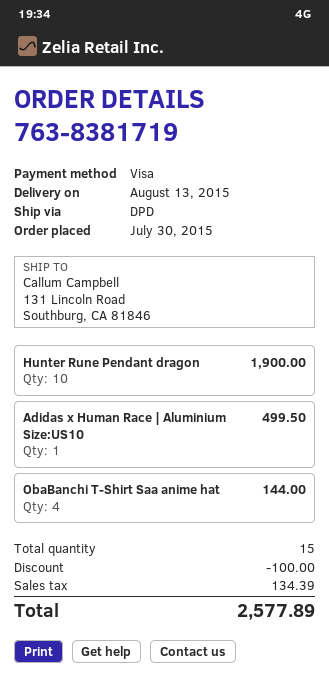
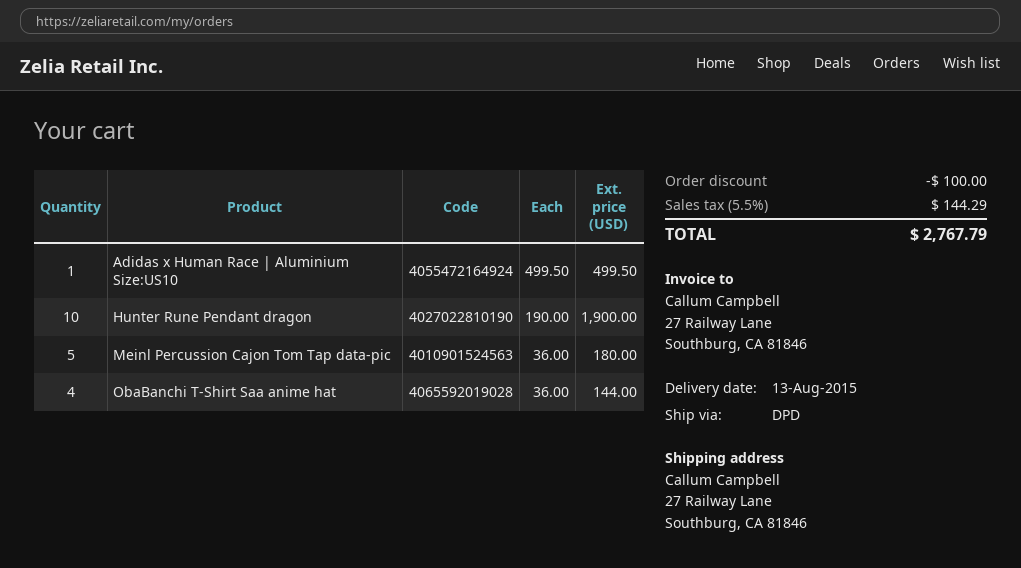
ship to: 131 Lincoln Road, Southburg, CA 81846 -> 27 Railway Lane, Southburg, CA 81846
Meinl Percussion Cajon Tom Tap data-pic: none -> 5 for 180.00
tax: 134.39 -> 144.29
total: 2577.89 -> 2767.79

